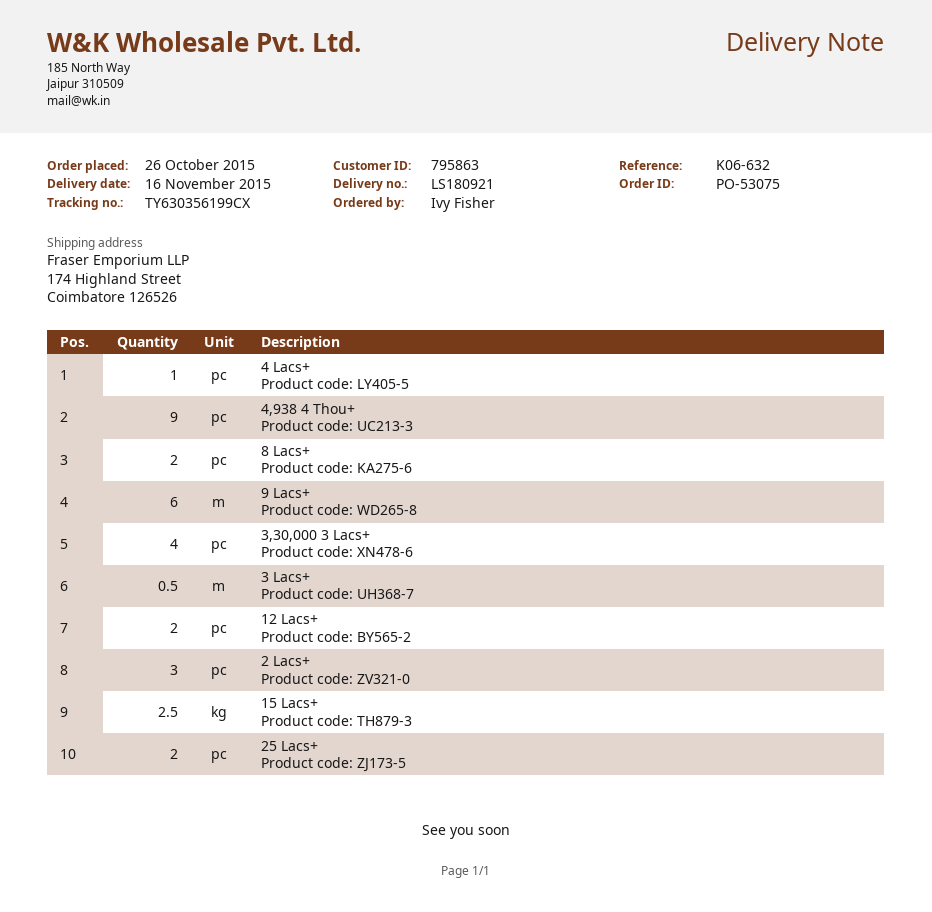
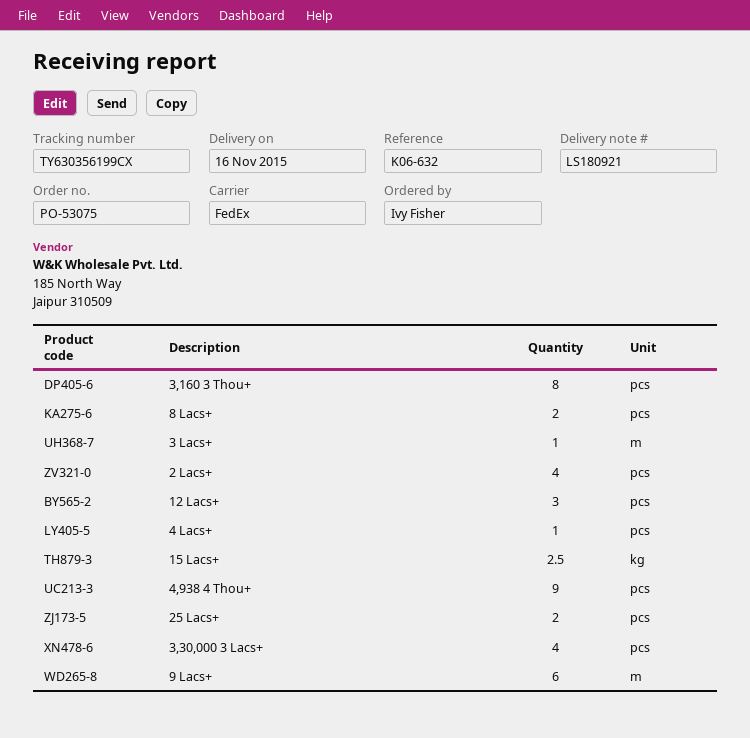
3 Lacs+: 0.5 -> 1
12 Lacs+: 2 -> 3
2 Lacs+: 3 -> 4
3,160 3 Thou+: none -> 8

